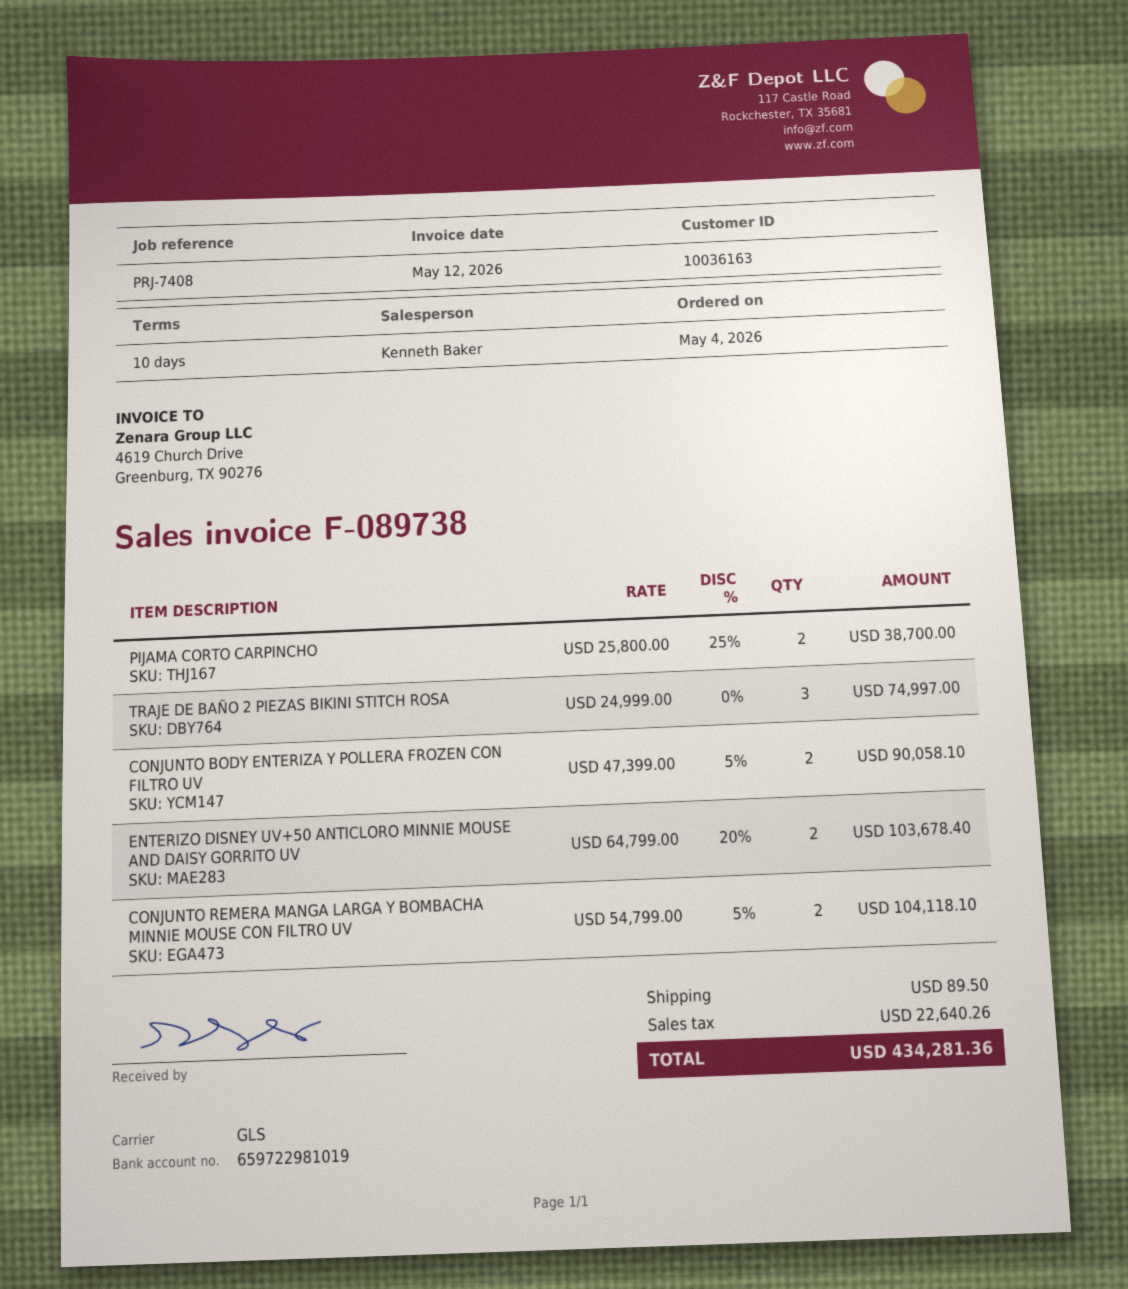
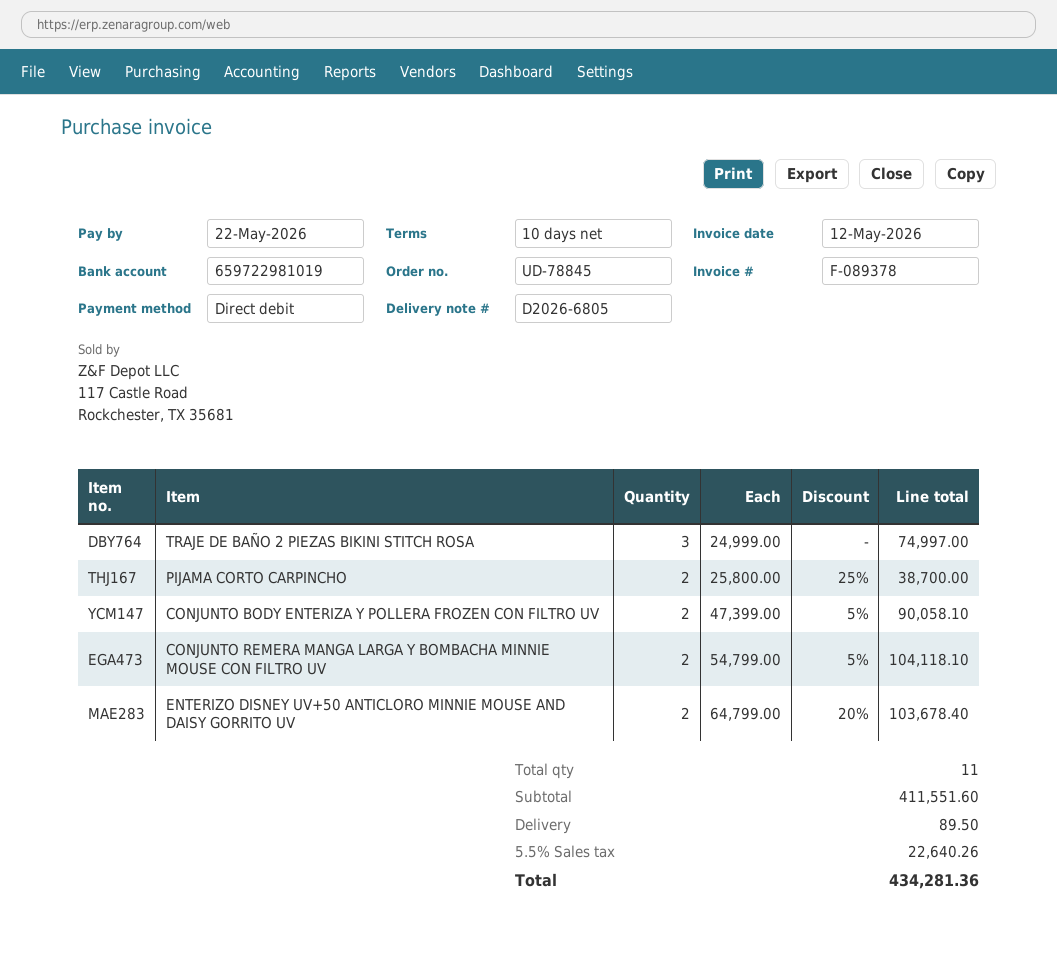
invoice number: F-089738 -> F-089378

